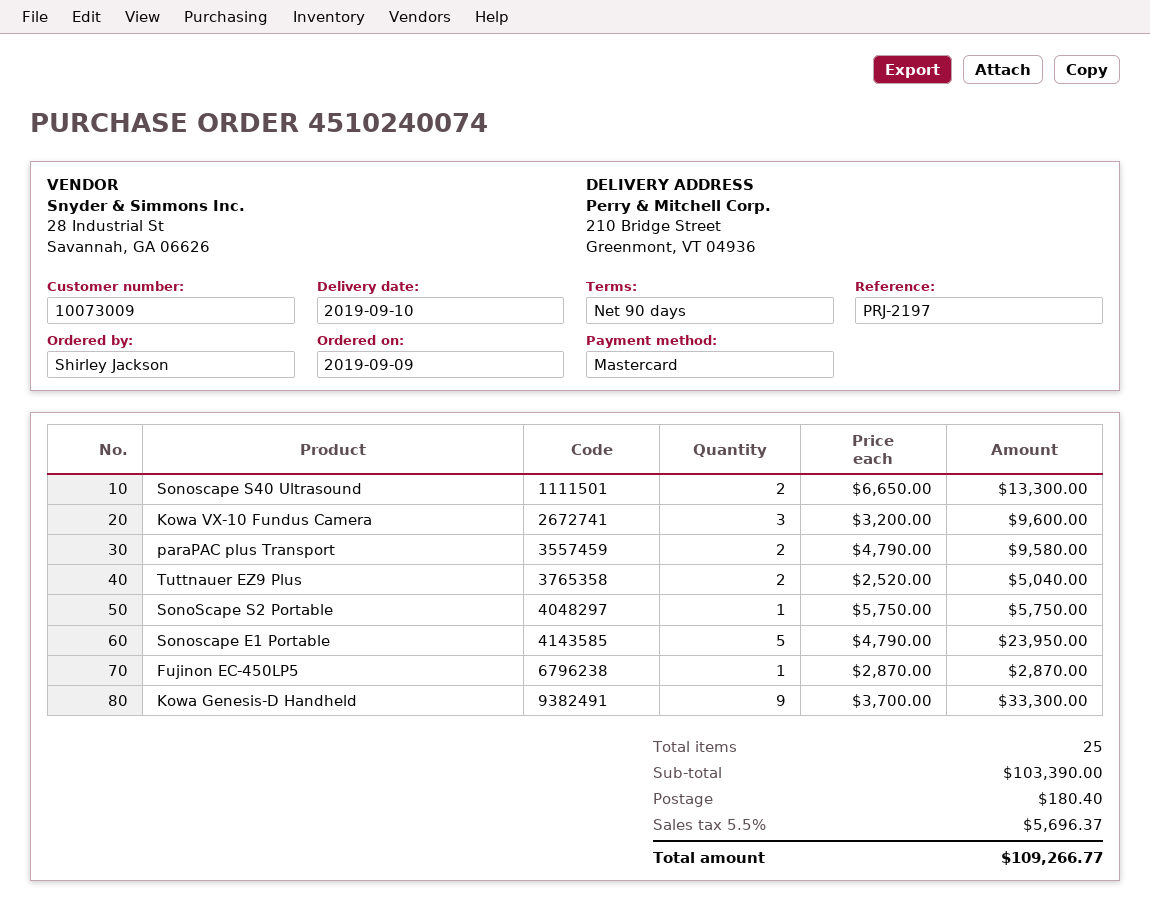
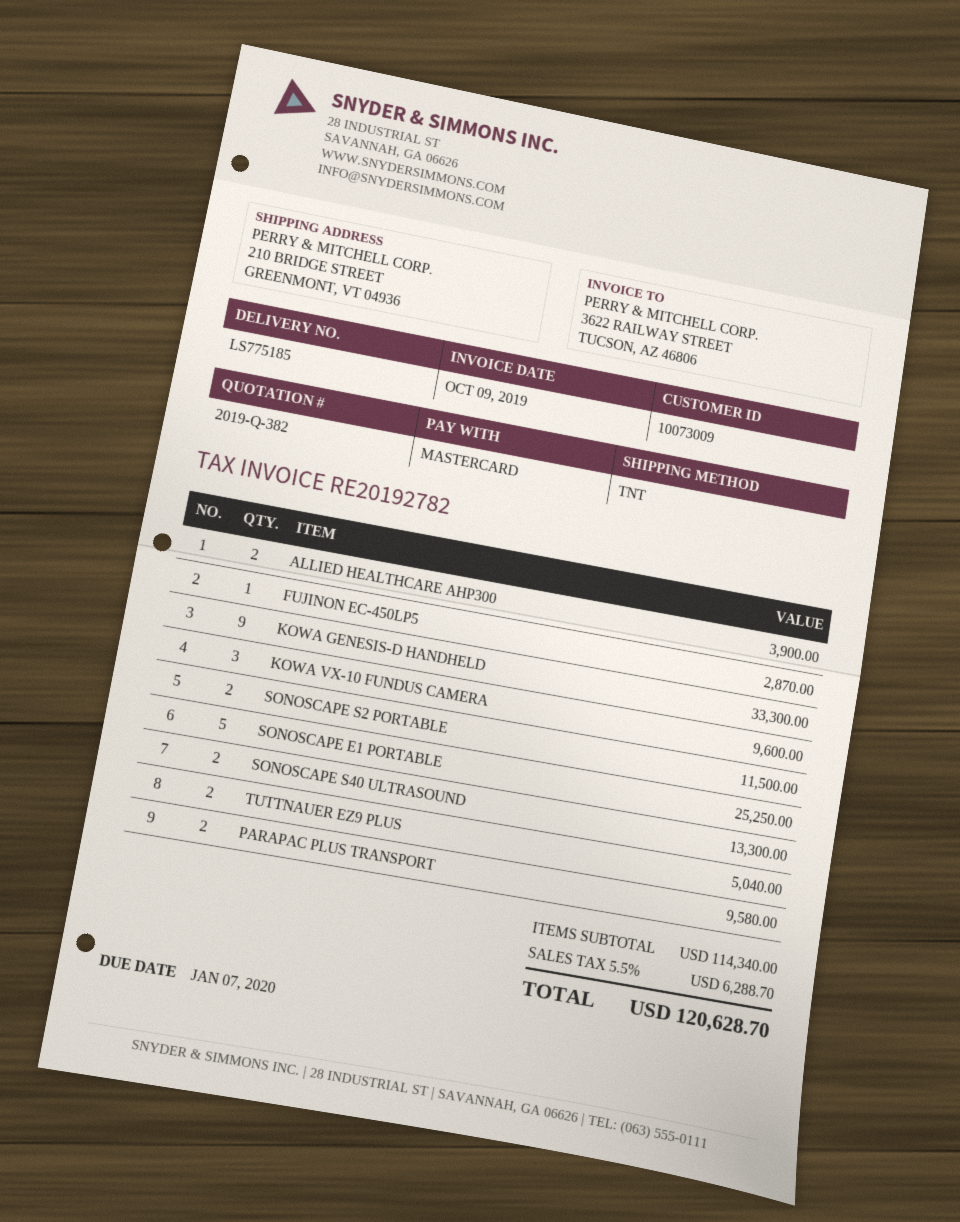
SonoScape S2 Portable: 1 for 5750.00 -> 2 for 11500.00
Sonoscape E1 Portable: 5 for 23950.00 -> 5 for 25250.00
ALLIED HEALTHCARE AHP300: none -> 2 for 3900.00
subtotal: 103390.00 -> 114340.00
shipping: 180.40 -> none
tax: 5.5% = 5696.37 -> 5.5% = 6288.70
total: 109266.77 -> 120628.70

